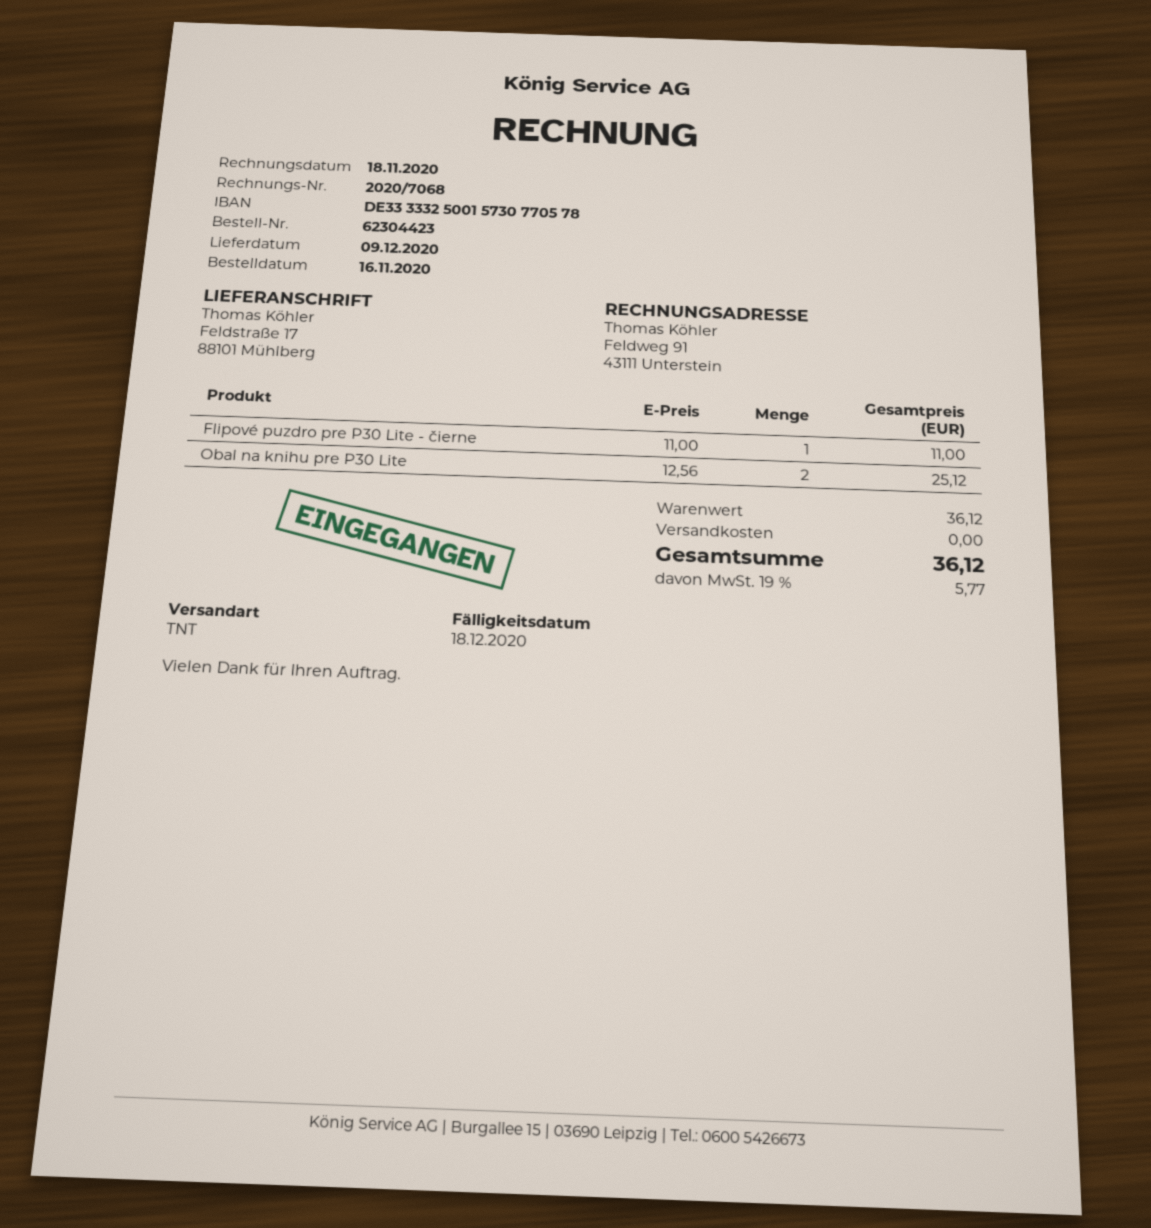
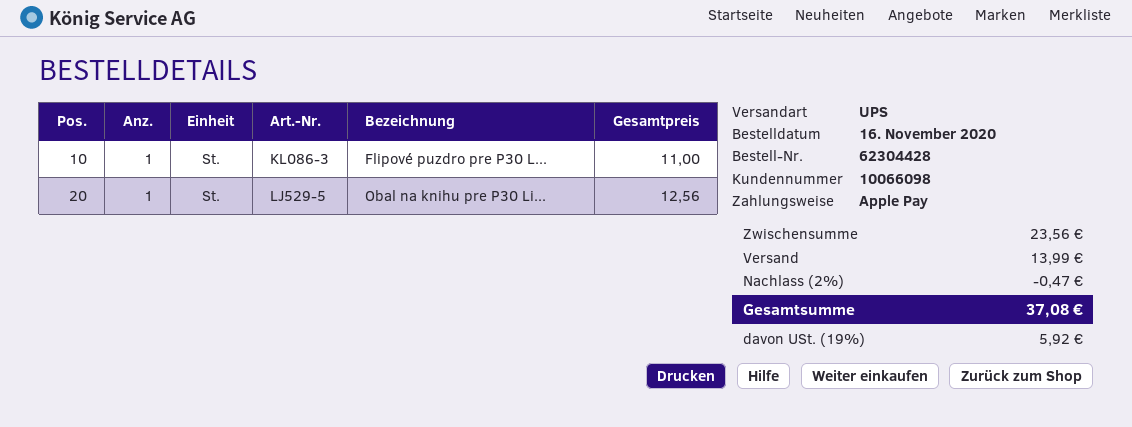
order number: 62304423 -> 62304428
shipping method: TNT -> UPS
Obal na knihu pre P30 Lite: 2 for 25.12 -> 1 for 12.56
subtotal: 36.12 -> 23.56
discount: none -> 2% = 0.47
shipping: 0.00 -> 13.99
tax: 19% = 5.77 -> 19% = 5.92
total: 36.12 -> 37.08

